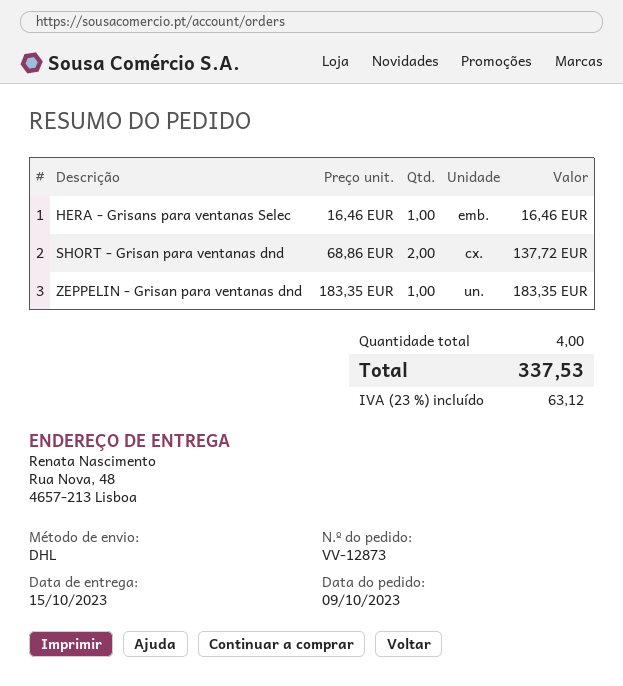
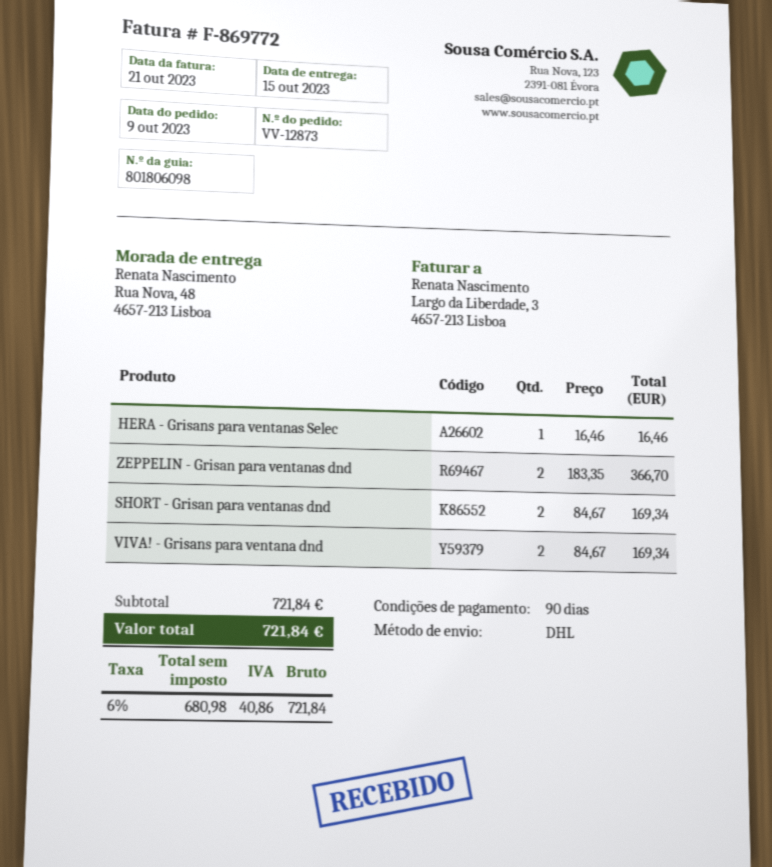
SHORT - Grisan para ventanas dnd: 2 x 68.86 = 137.72 -> 2 x 84.67 = 169.34
ZEPPELIN - Grisan para ventanas dnd: 1 x 183.35 = 183.35 -> 2 x 183.35 = 366.70
VIVA! - Grisans para ventana dnd: none -> 2 x 84.67 = 169.34
tax: 23% = 63.12 -> 6% = 40.86
total: 337.53 -> 721.84

